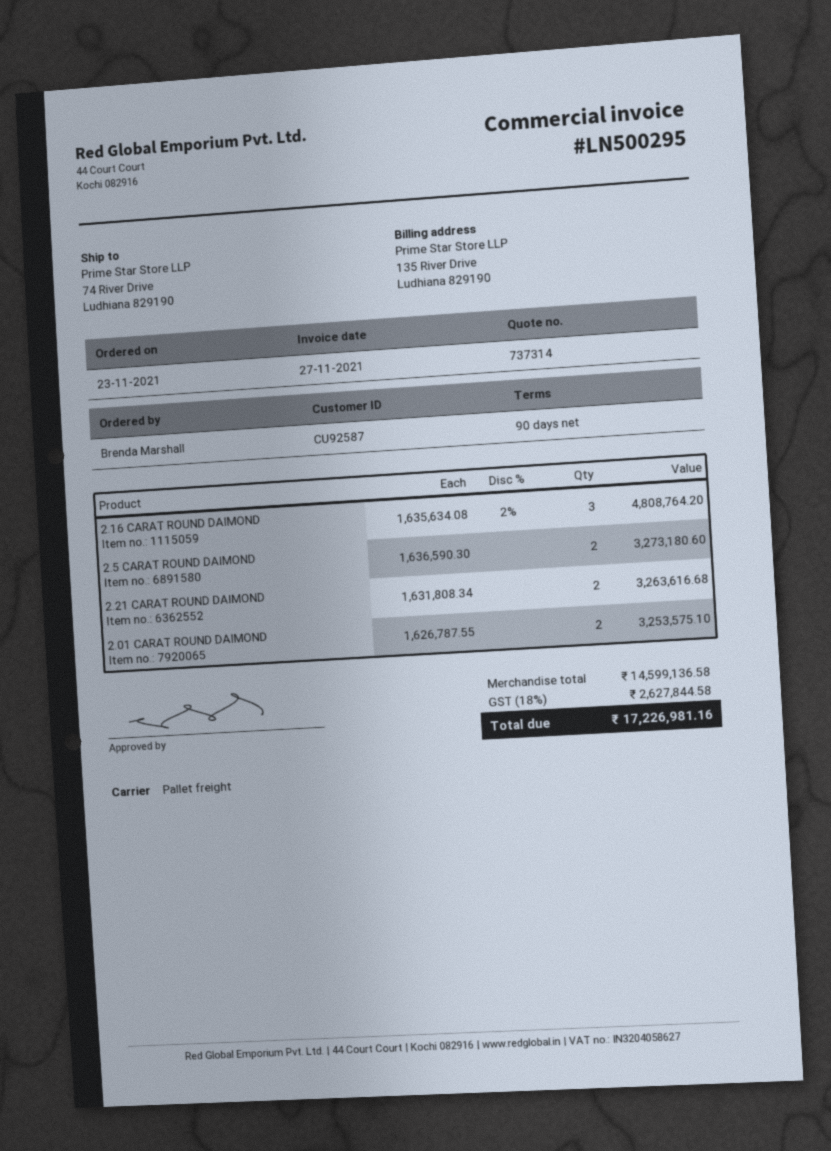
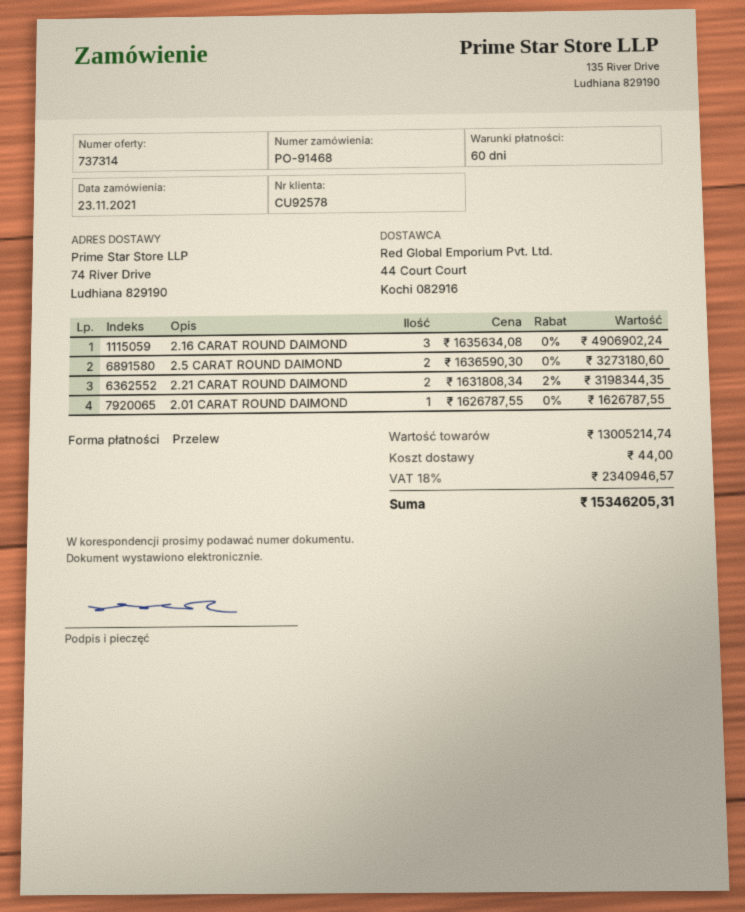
payment terms: 90 days -> 60 days
customer number: CU92587 -> CU92578
2.16 CARAT ROUND DAIMOND: 3 x 1635634.08 - 2% = 4808764.20 -> 3 x 1635634.08 = 4906902.24
2.21 CARAT ROUND DAIMOND: 2 x 1631808.34 = 3263616.68 -> 2 x 1631808.34 - 2% = 3198344.35
2.01 CARAT ROUND DAIMOND: 2 x 1626787.55 = 3253575.10 -> 1 x 1626787.55 = 1626787.55
subtotal: 14599136.58 -> 13005214.74
shipping: none -> 44.00
tax: 18% = 2627844.58 -> 18% = 2340946.57
total: 17226981.16 -> 15346205.31

